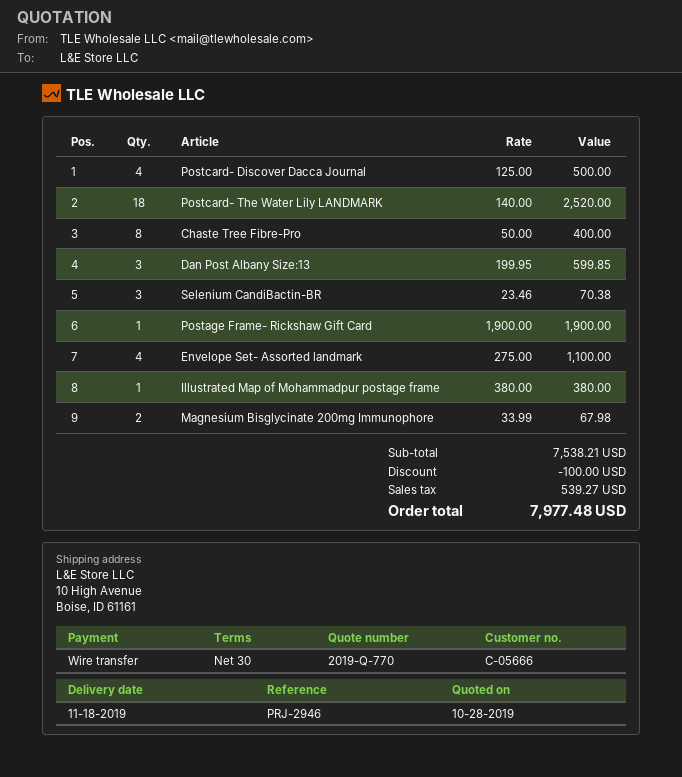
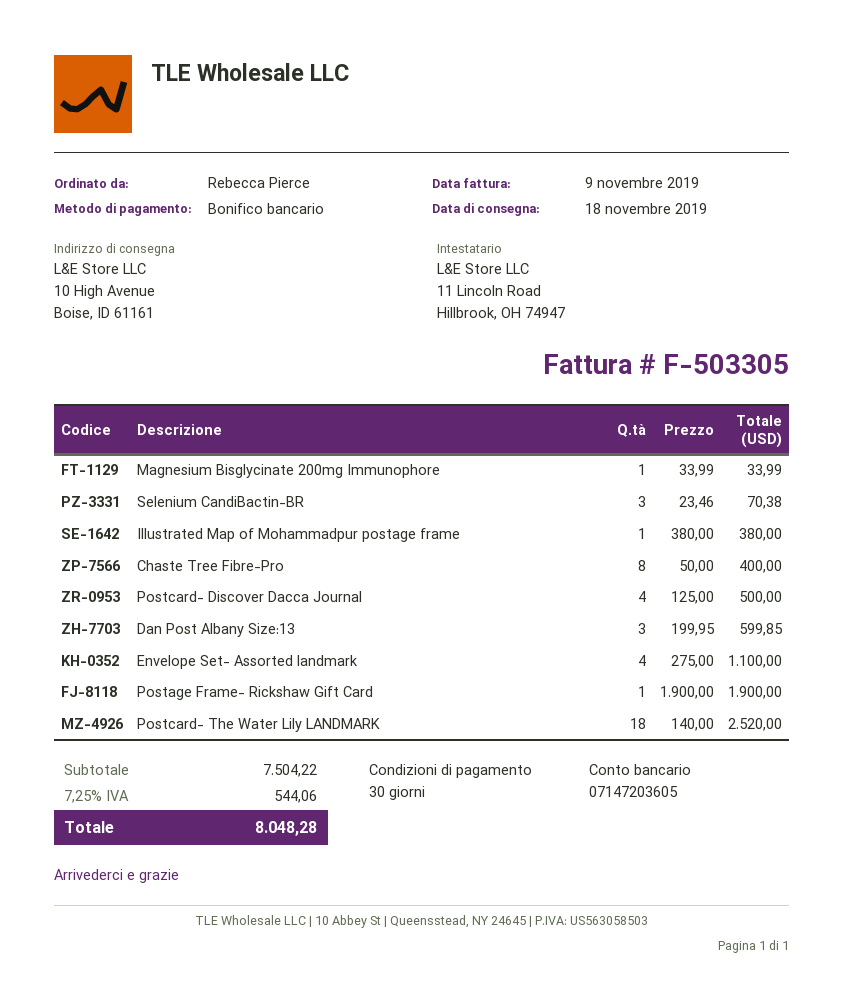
Magnesium Bisglycinate 200mg Immunophore: 2 x 33.99 = 67.98 -> 1 x 33.99 = 33.99
subtotal: 7538.21 -> 7504.22
discount: 100.00 -> none
tax: 539.27 -> 544.06
total: 7977.48 -> 8048.28

